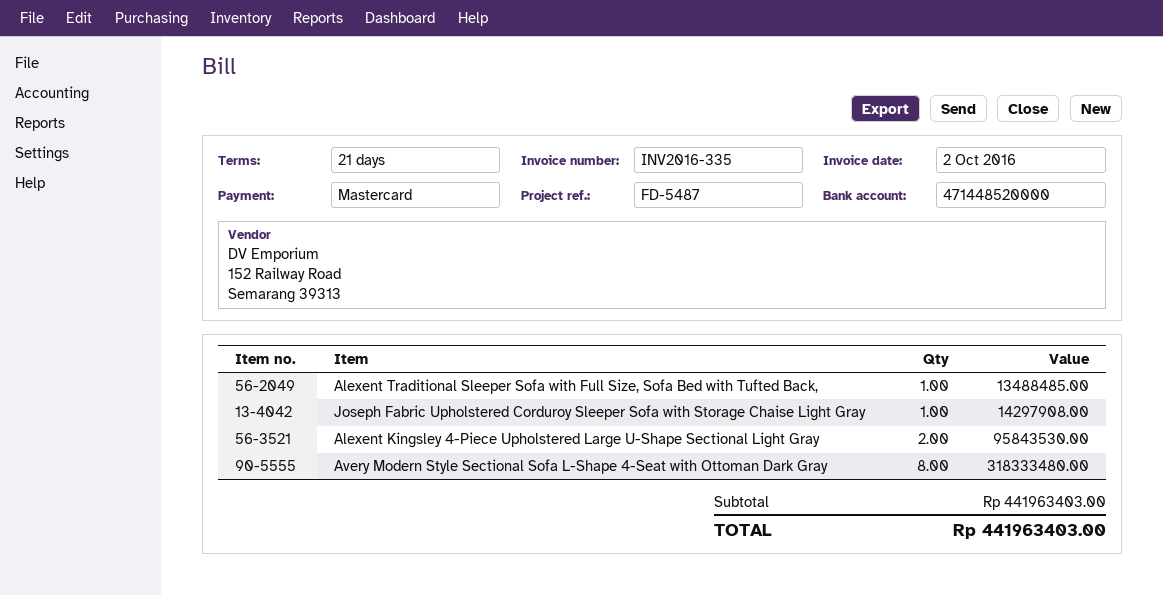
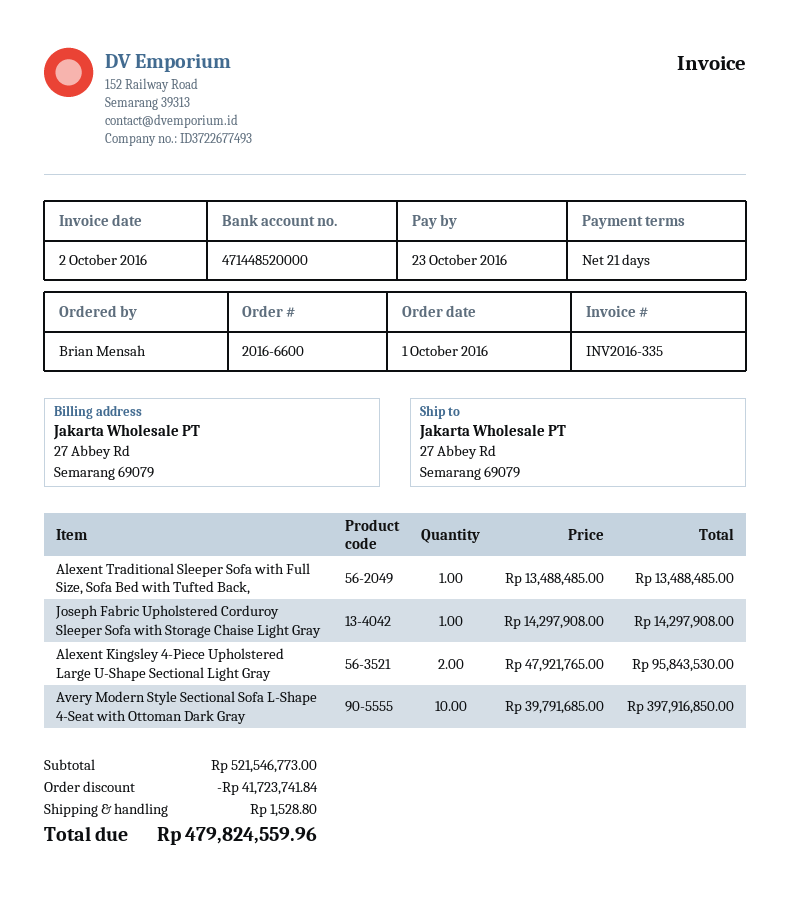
Avery Modern Style Sectional Sofa L-Shape 4-Seat with Ottoman Dark Gray: 8 for 318333480.00 -> 10 for 397916850.00
subtotal: 441963403.00 -> 521546773.00
discount: none -> 41723741.84
shipping: none -> 1528.80
total: 441963403.00 -> 479824559.96

